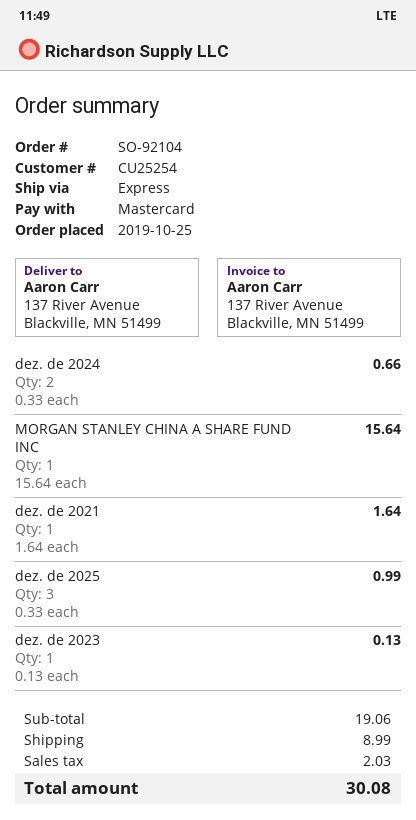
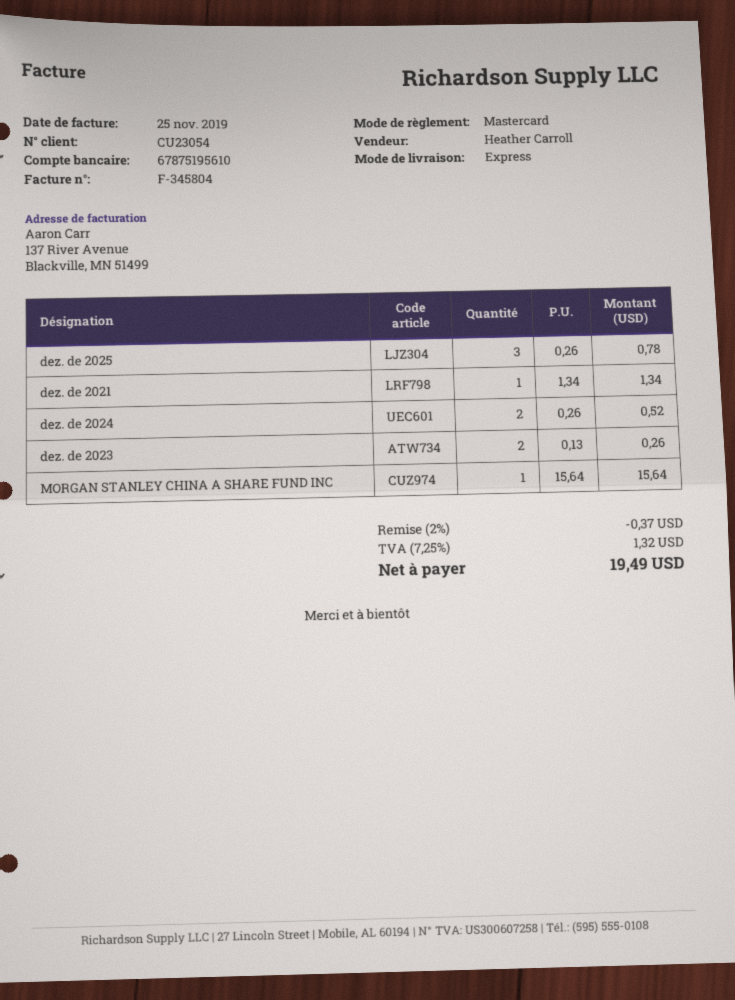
customer number: CU25254 -> CU23054
dez. de 2024: 2 x 0.33 = 0.66 -> 2 x 0.26 = 0.52
dez. de 2021: 1 x 1.64 = 1.64 -> 1 x 1.34 = 1.34
dez. de 2025: 3 x 0.33 = 0.99 -> 3 x 0.26 = 0.78
dez. de 2023: 1 x 0.13 = 0.13 -> 2 x 0.13 = 0.26
discount: none -> 2% = 0.37
shipping: 8.99 -> none
tax: 2.03 -> 1.32
total: 30.08 -> 19.49

